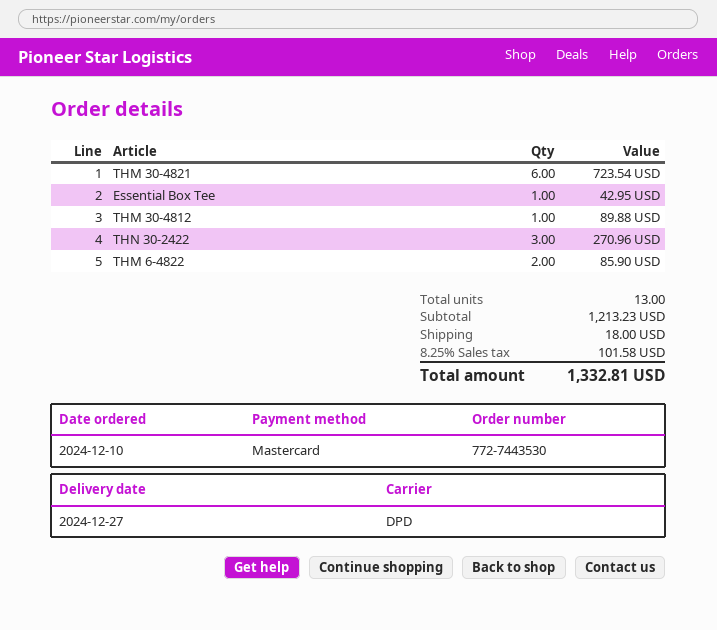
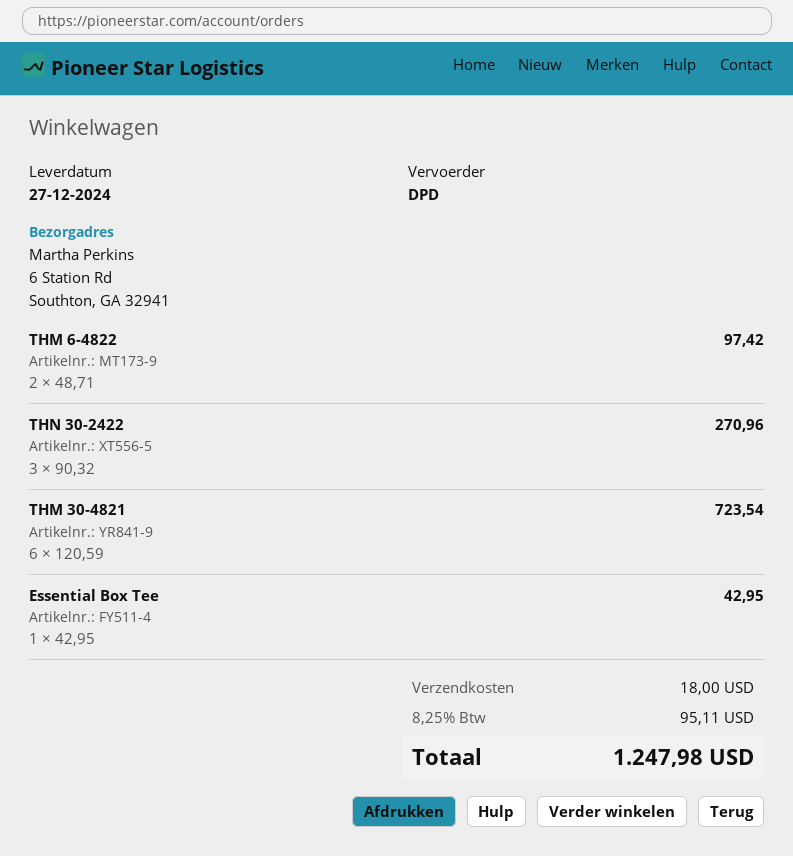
THM 30-4812: 1 for 89.88 -> none
THM 6-4822: 2 for 85.90 -> 2 for 97.42
tax: 8.25% = 101.58 -> 8.25% = 95.11
total: 1332.81 -> 1247.98

